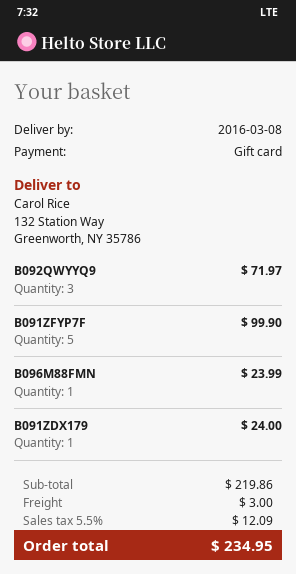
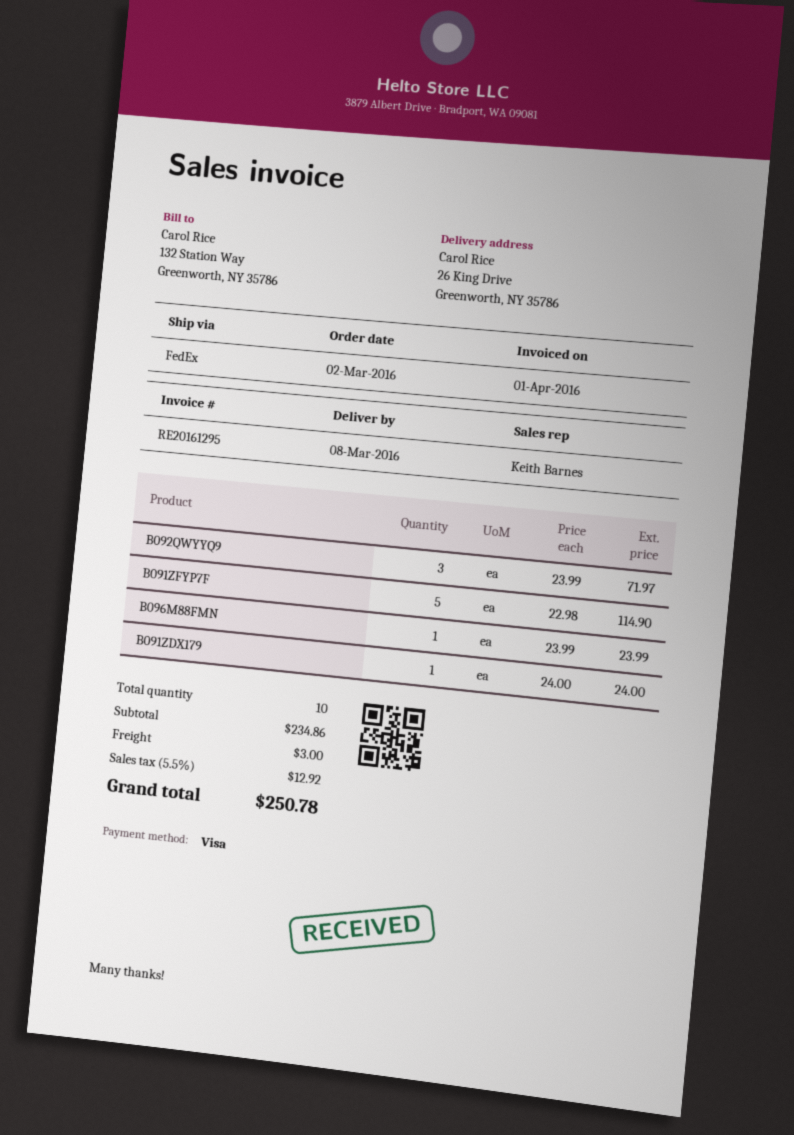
payment method: gift card -> Visa
ship to: 132 Station Way, Greenworth, NY 35786 -> 26 King Drive, Greenworth, NY 35786
B091ZFYP7F: 5 for 99.90 -> 5 for 114.90
subtotal: 219.86 -> 234.86
tax: 5.5% = 12.09 -> 5.5% = 12.92
total: 234.95 -> 250.78

